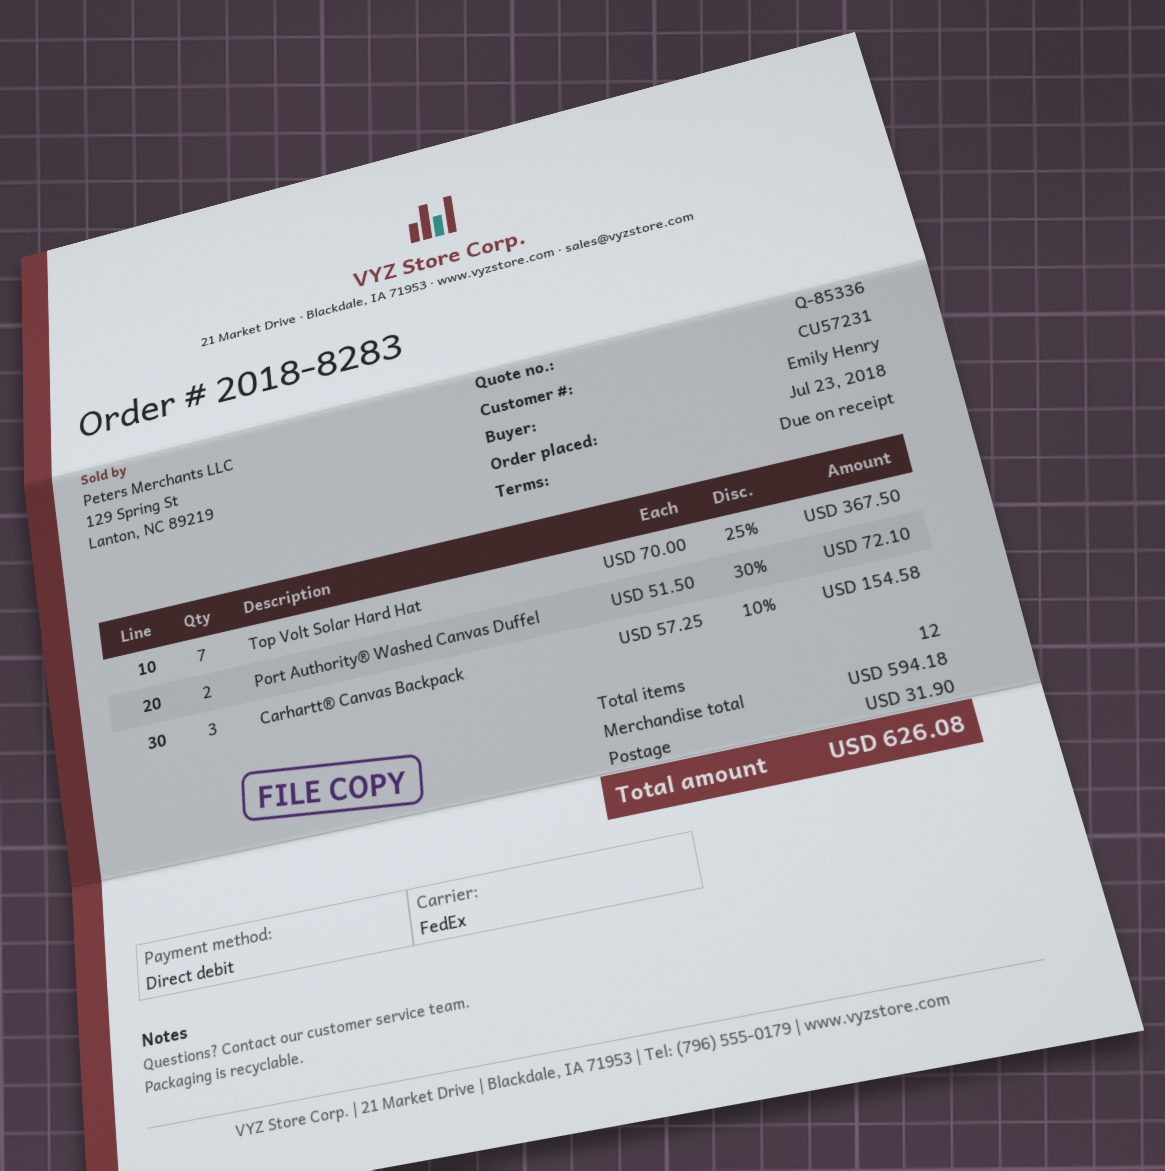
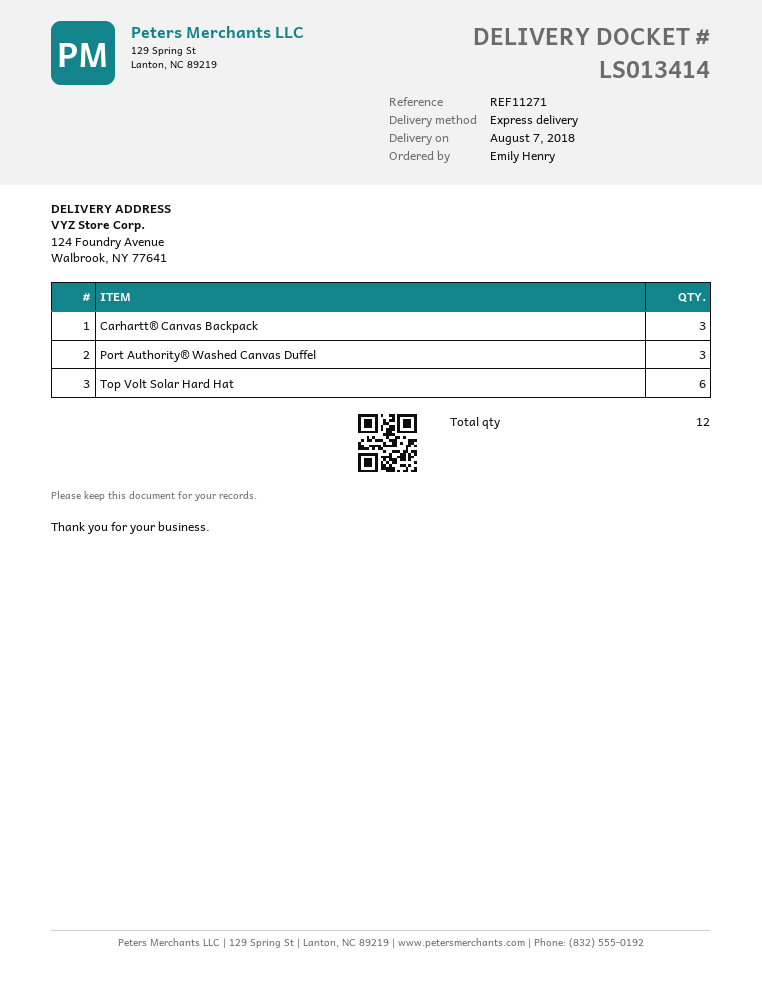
shipping method: FedEx -> express
Top Volt Solar Hard Hat: 7 -> 6
Port Authority® Washed Canvas Duffel: 2 -> 3

